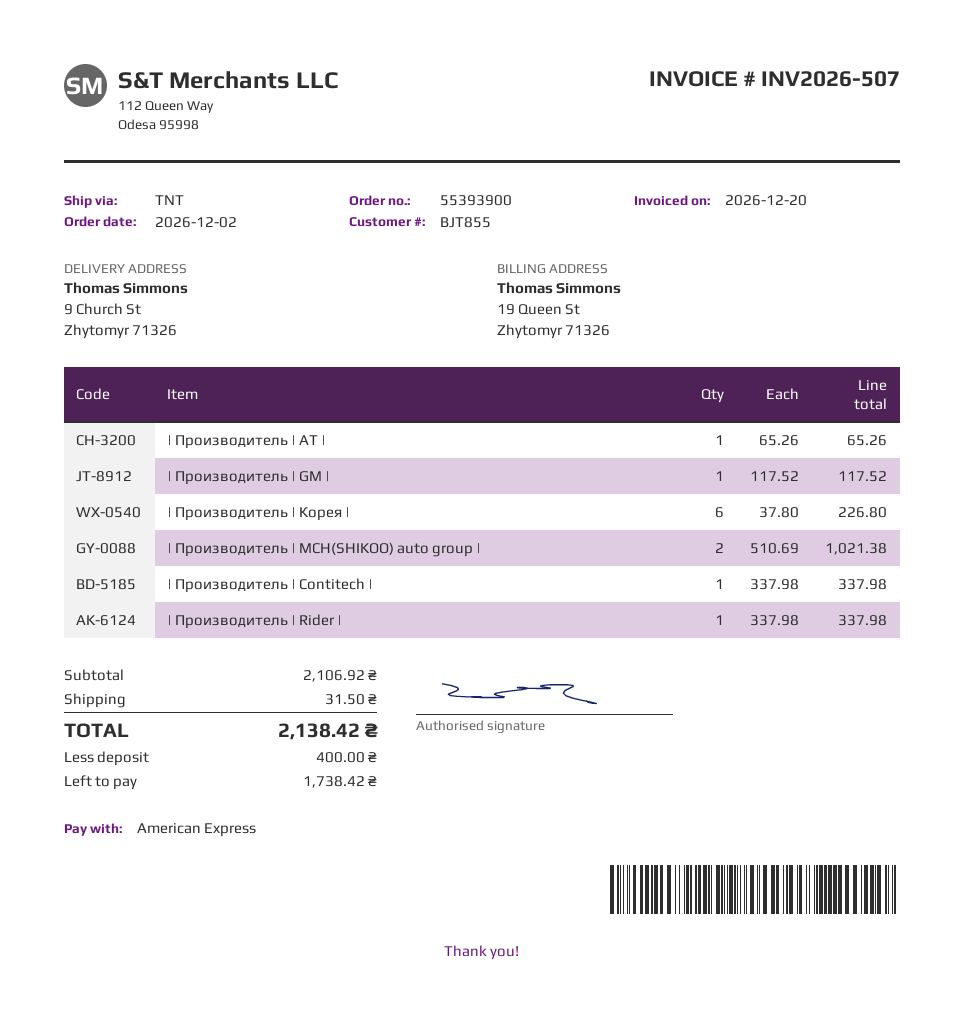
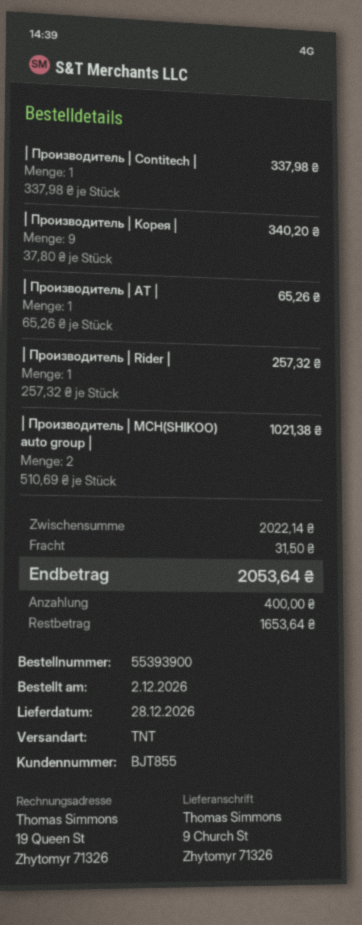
| Производитель | GM |: 1 x 117.52 = 117.52 -> none
| Производитель | Корея |: 6 x 37.80 = 226.80 -> 9 x 37.80 = 340.20
| Производитель | Rider |: 1 x 337.98 = 337.98 -> 1 x 257.32 = 257.32
subtotal: 2106.92 -> 2022.14
total: 2138.42 -> 2053.64
balance: 1738.42 -> 1653.64

